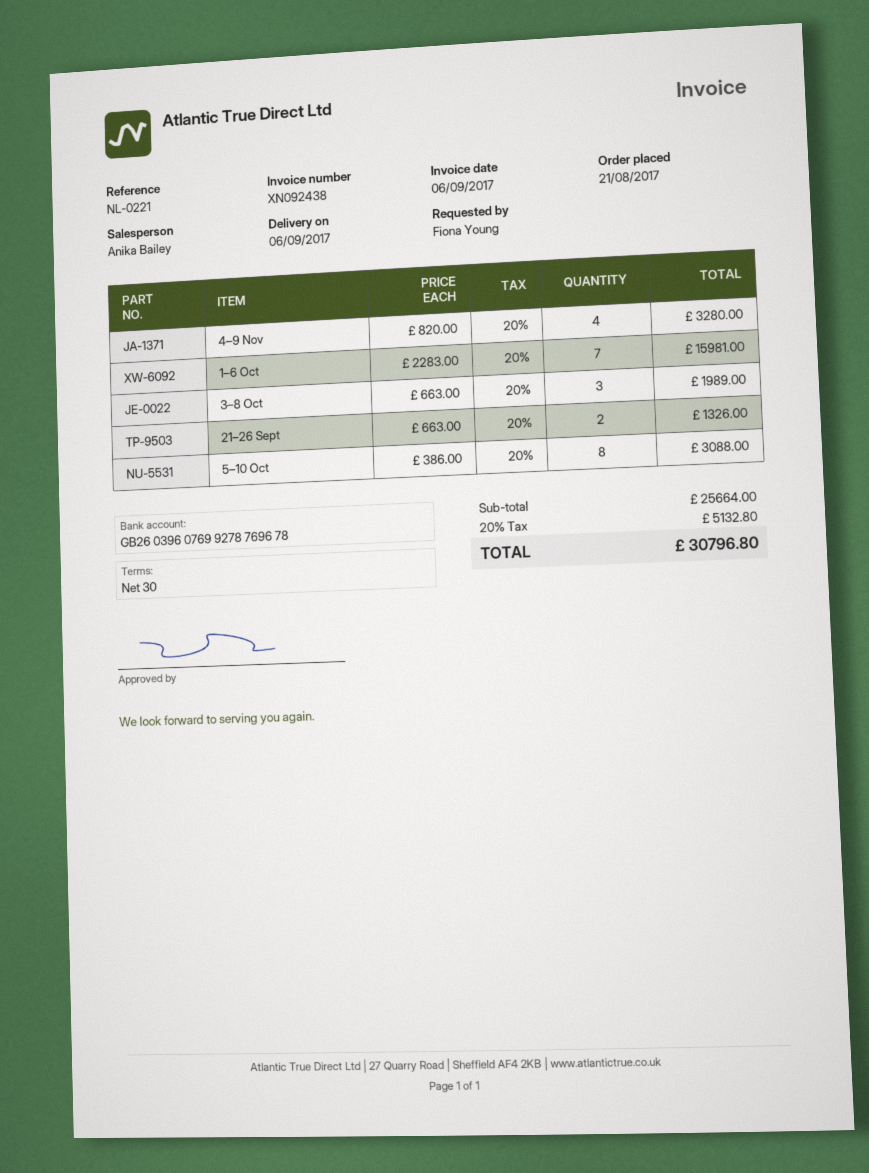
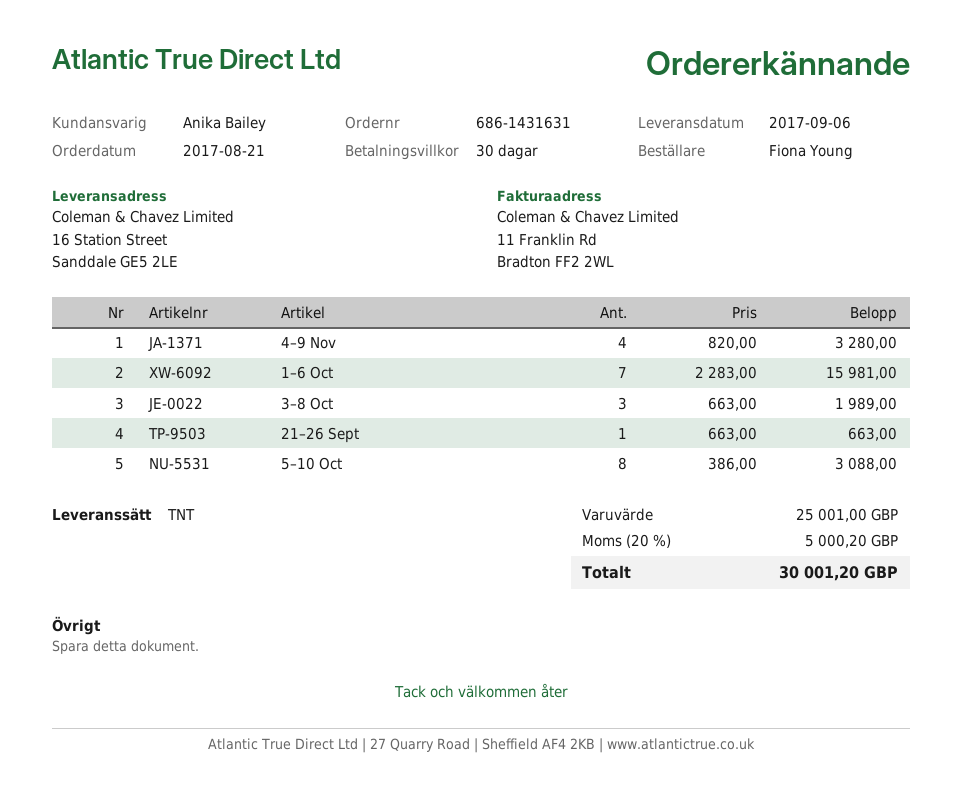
21–26 Sept: 2 x 663.00 = 1326.00 -> 1 x 663.00 = 663.00
subtotal: 25664.00 -> 25001.00
tax: 20% = 5132.80 -> 20% = 5000.20
total: 30796.80 -> 30001.20

